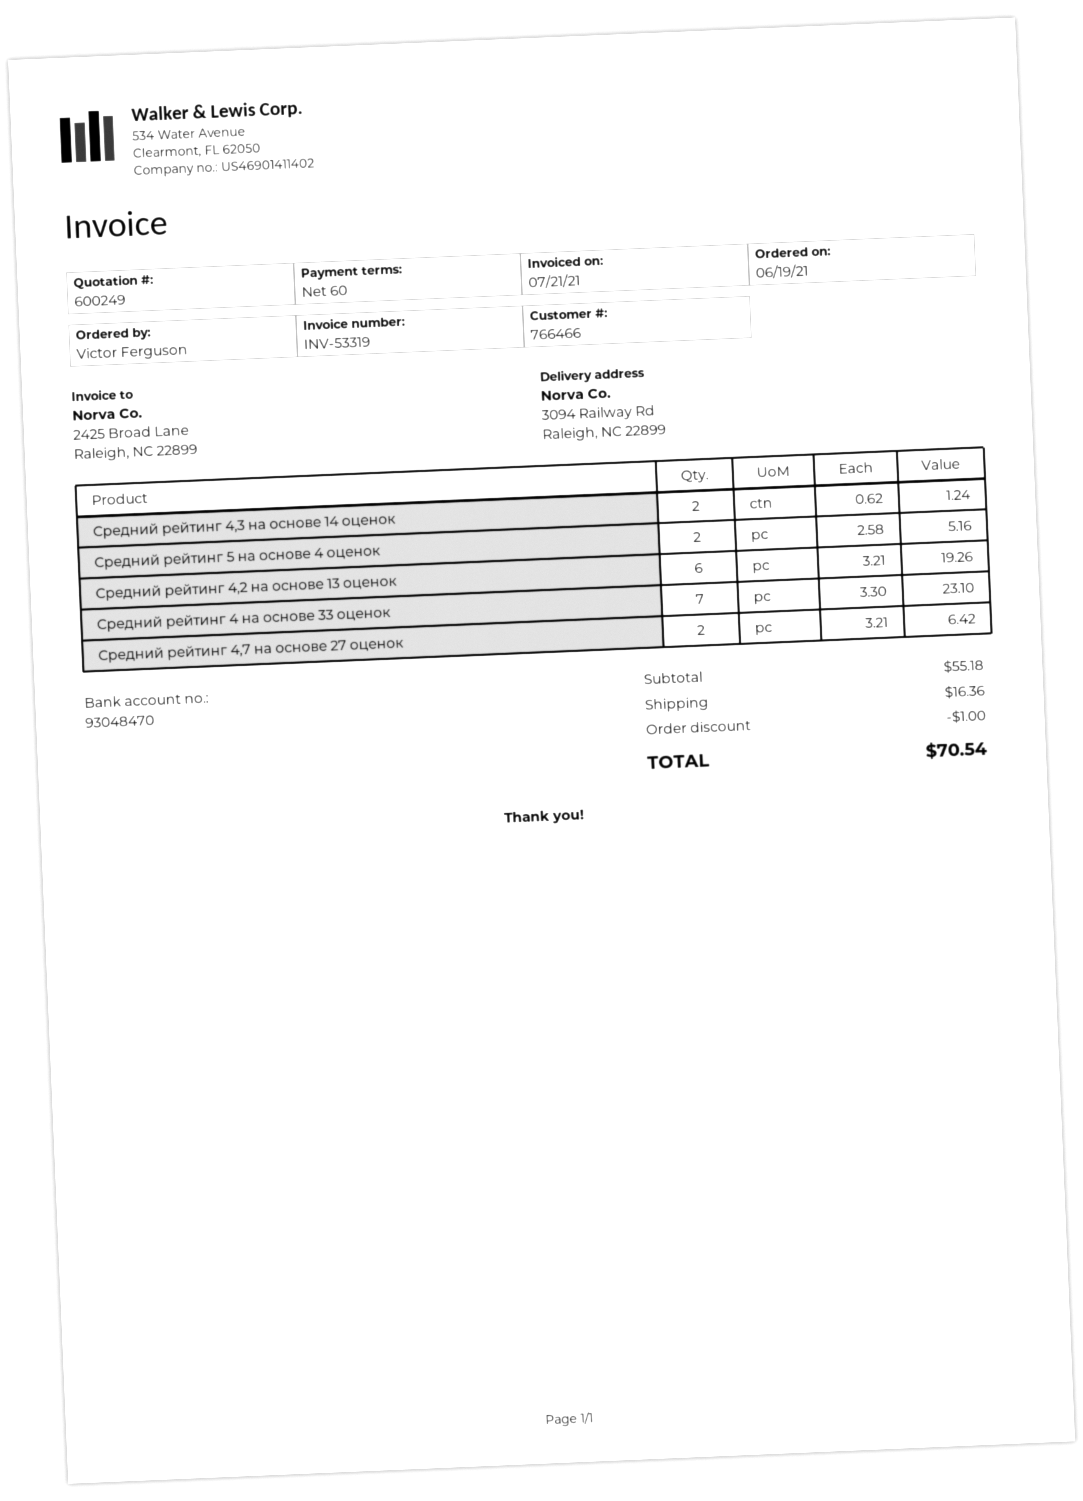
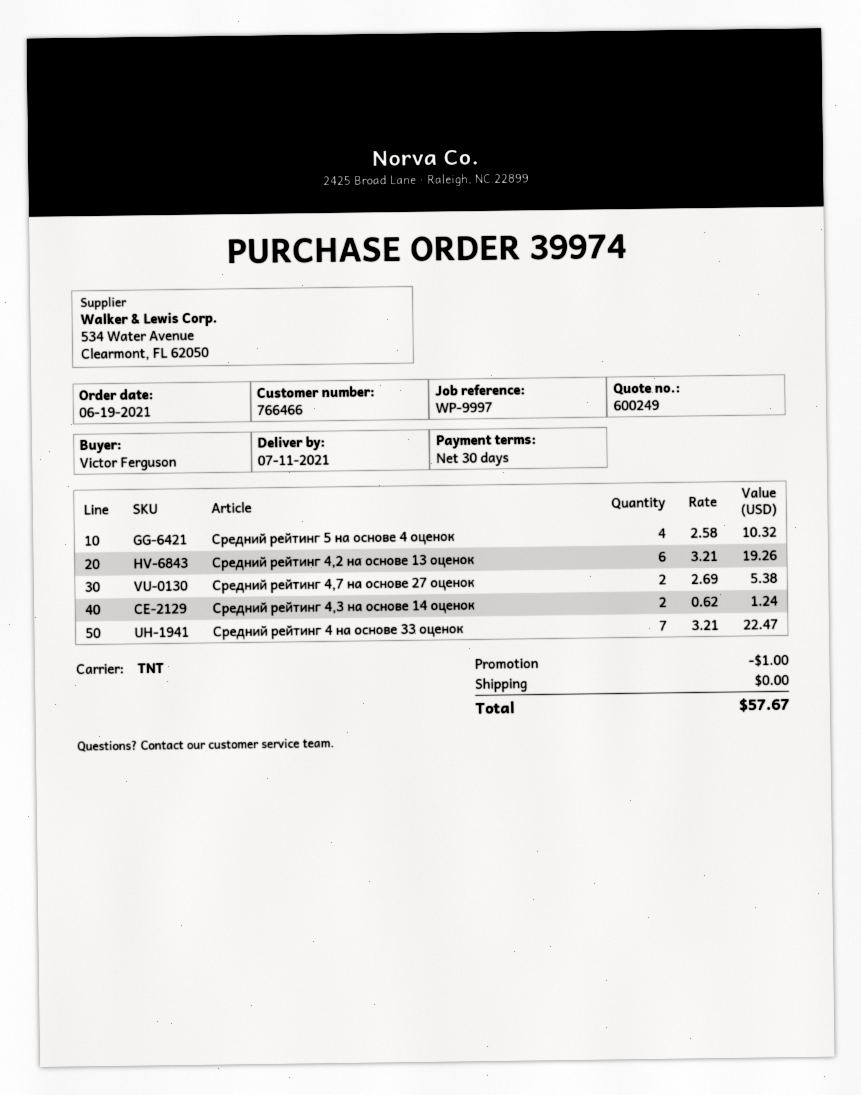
payment terms: 60 days -> 30 days
Средний рейтинг 5 на основе 4 оценок: 2 x 2.58 = 5.16 -> 4 x 2.58 = 10.32
Средний рейтинг 4 на основе 33 оценок: 7 x 3.30 = 23.10 -> 7 x 3.21 = 22.47
Средний рейтинг 4,7 на основе 27 оценок: 2 x 3.21 = 6.42 -> 2 x 2.69 = 5.38
shipping: 16.36 -> 0.00
total: 70.54 -> 57.67

